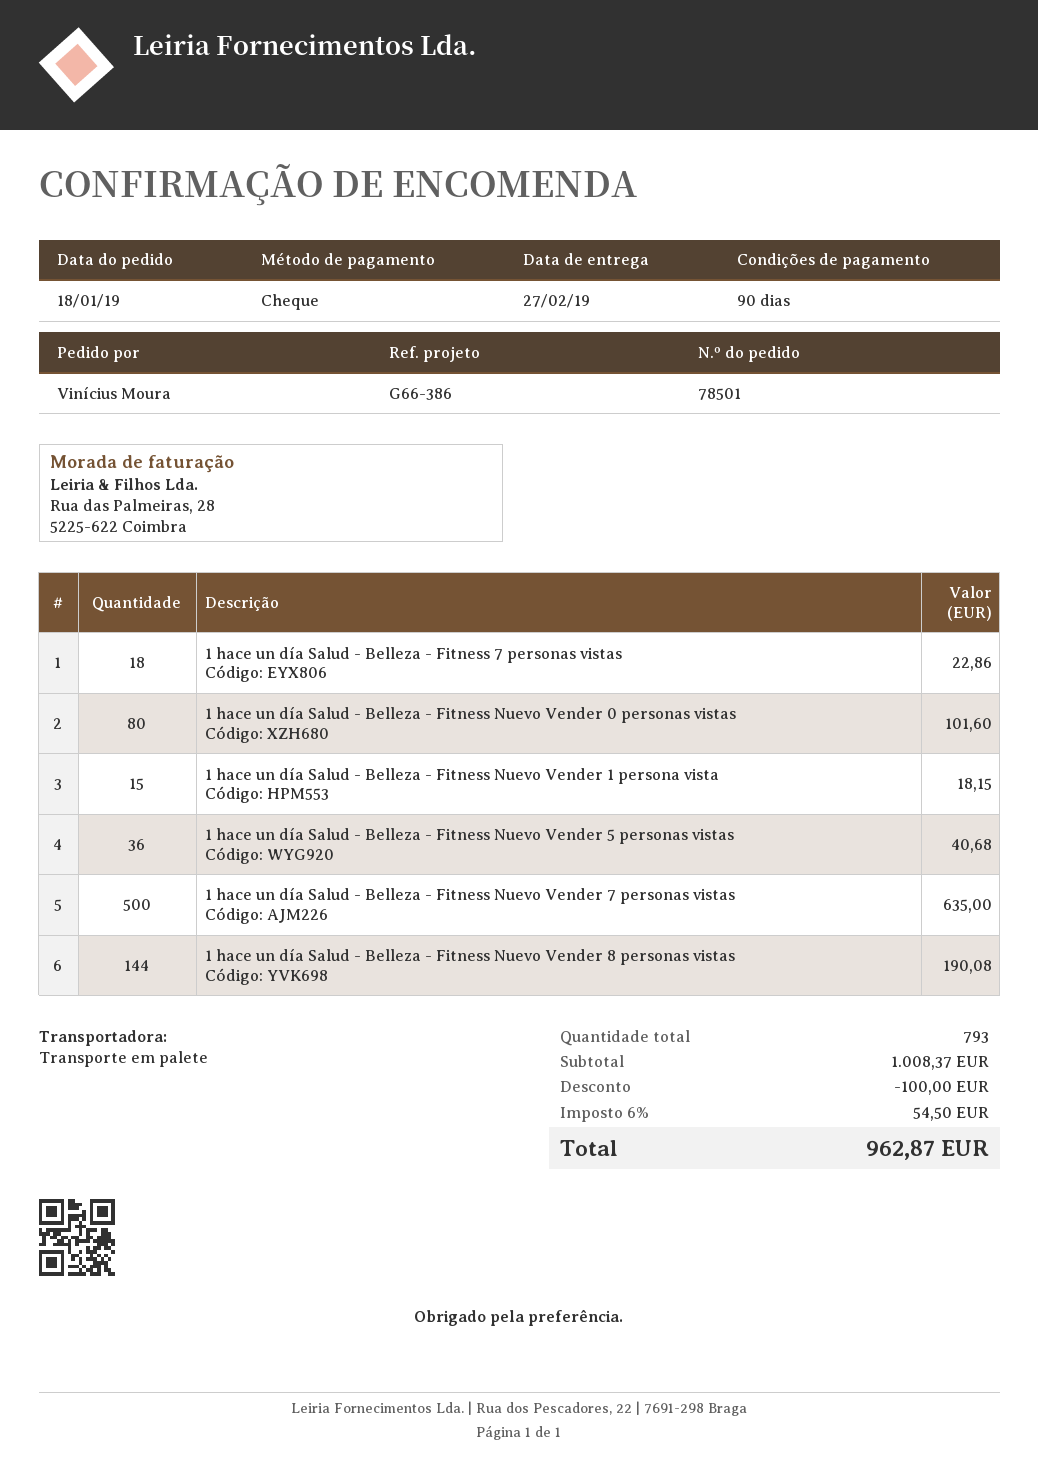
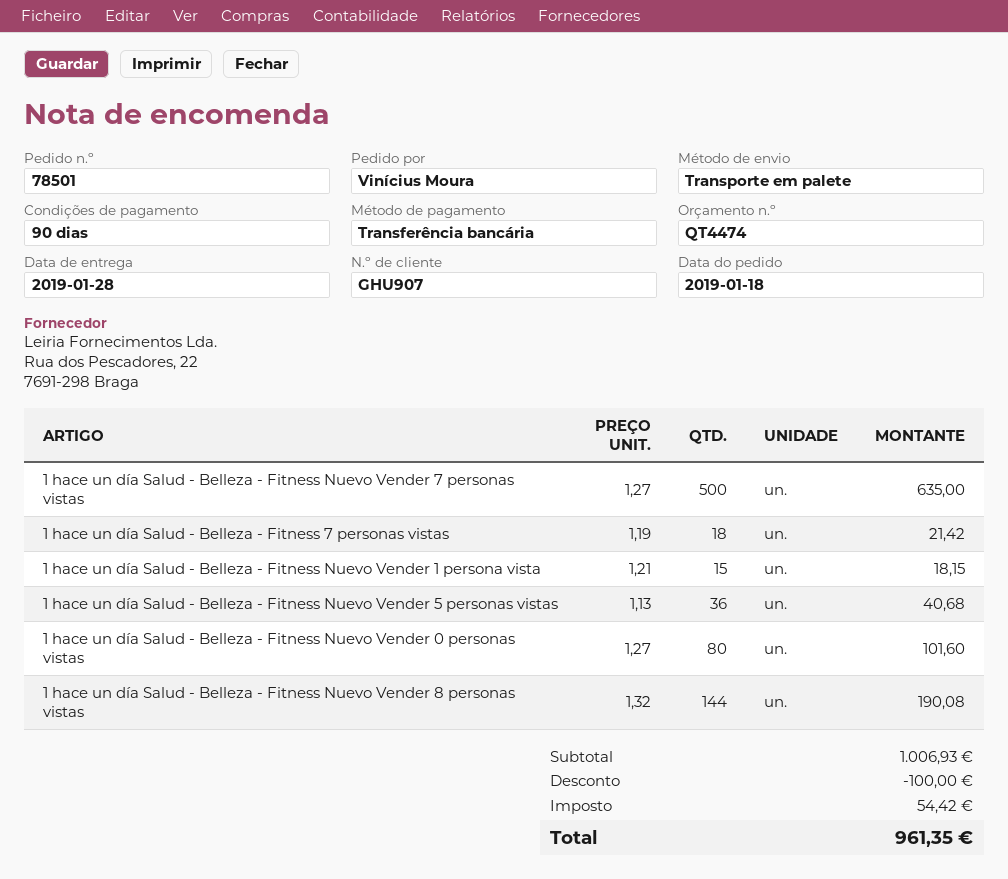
delivery date: 2019-02-27 -> 2019-01-28
payment method: cheque -> bank transfer
1 hace un día Salud - Belleza - Fitness 7 personas vistas: 18 for 22.86 -> 18 for 21.42
subtotal: 1008.37 -> 1006.93
tax: 54.50 -> 54.42
total: 962.87 -> 961.35

